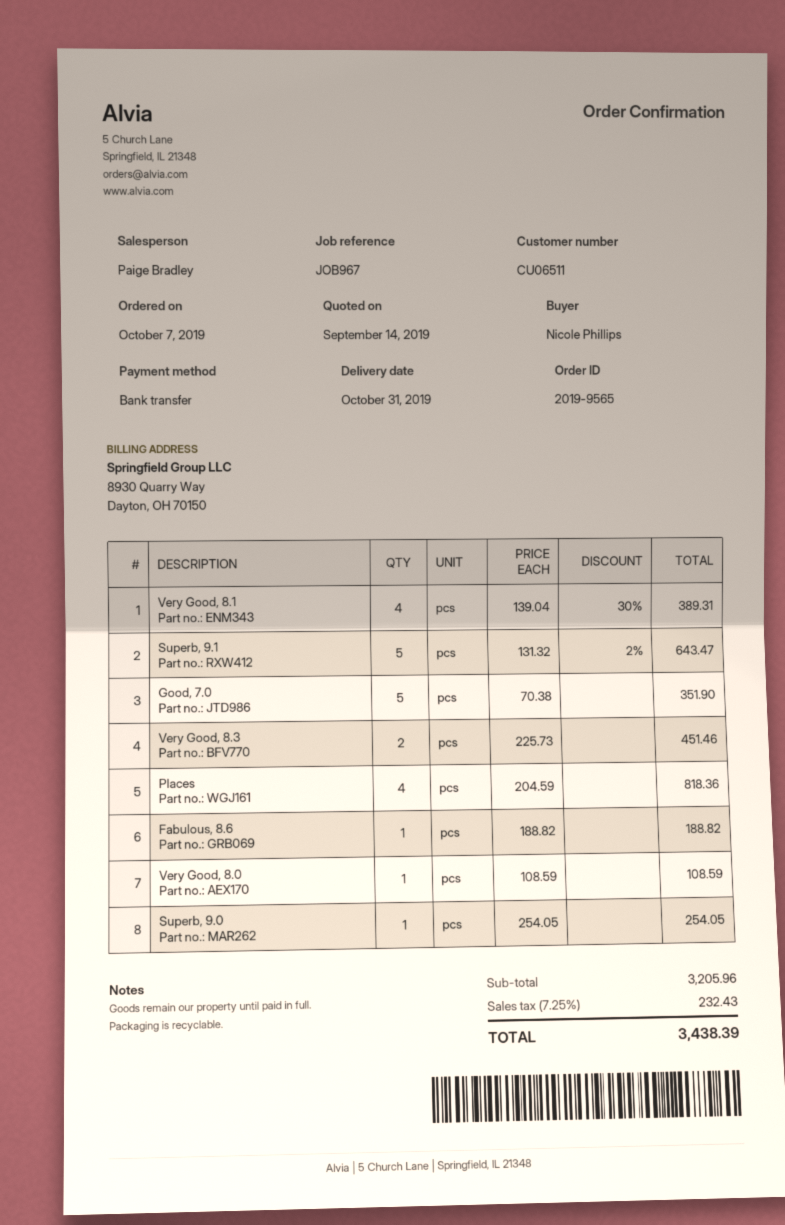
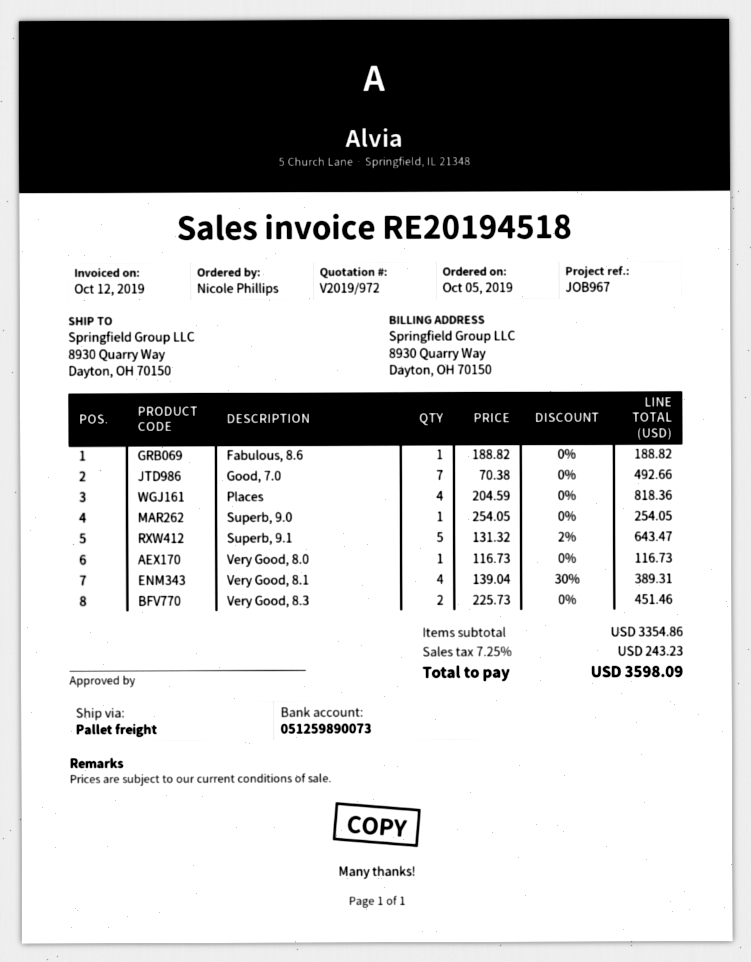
order date: 2019-10-07 -> 2019-10-05
Good, 7.0: 5 x 70.38 = 351.90 -> 7 x 70.38 = 492.66
Very Good, 8.0: 1 x 108.59 = 108.59 -> 1 x 116.73 = 116.73
subtotal: 3205.96 -> 3354.86
tax: 7.25% = 232.43 -> 7.25% = 243.23
total: 3438.39 -> 3598.09

